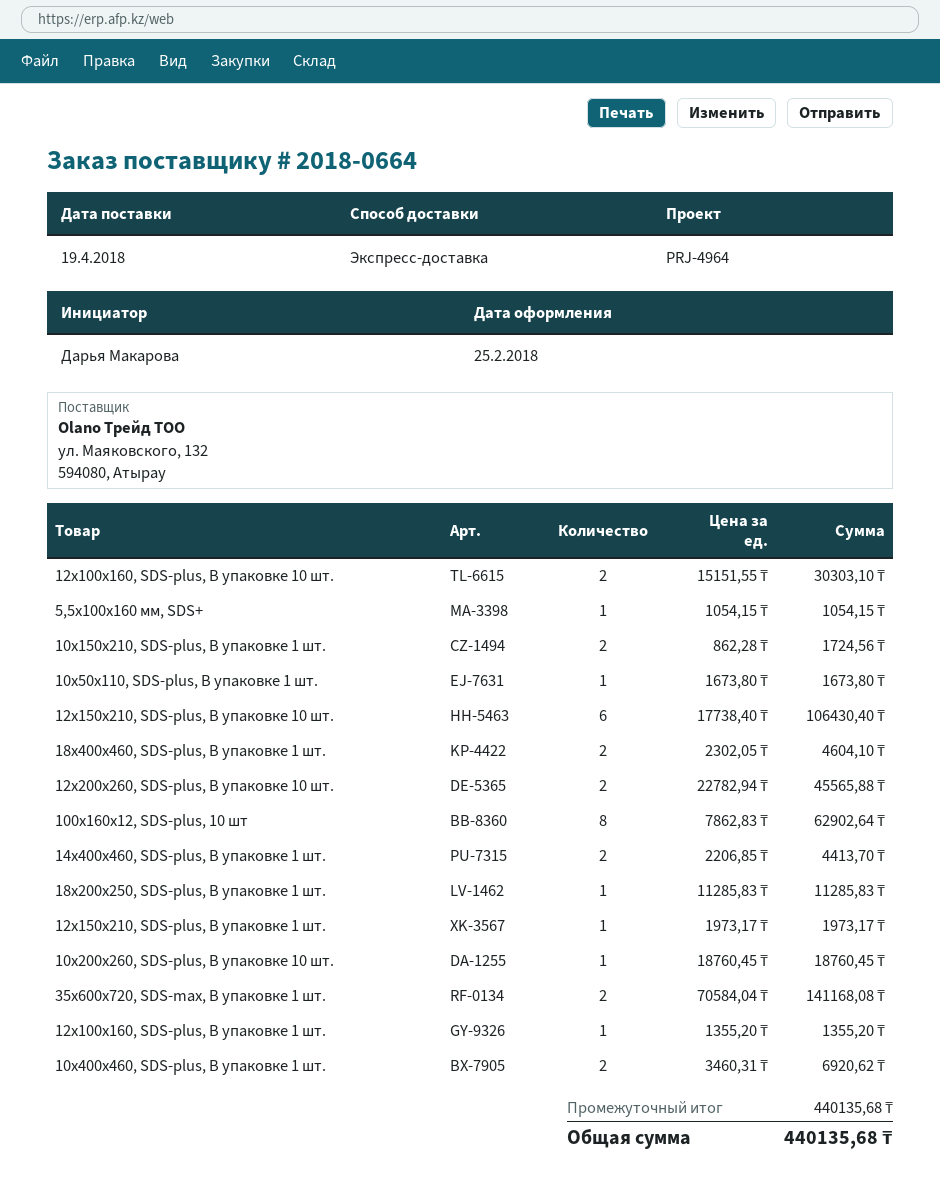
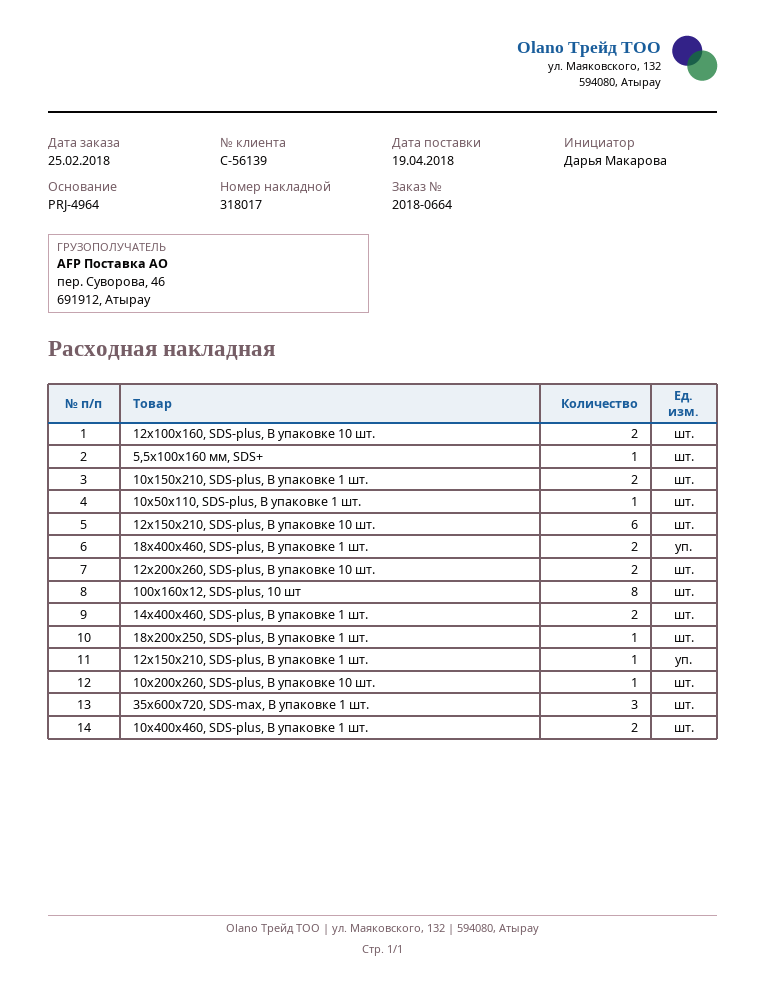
35x600x720, SDS-max, В упаковке 1 шт.: 2 -> 3
12x100x160, SDS-plus, В упаковке 1 шт.: 1 -> none

